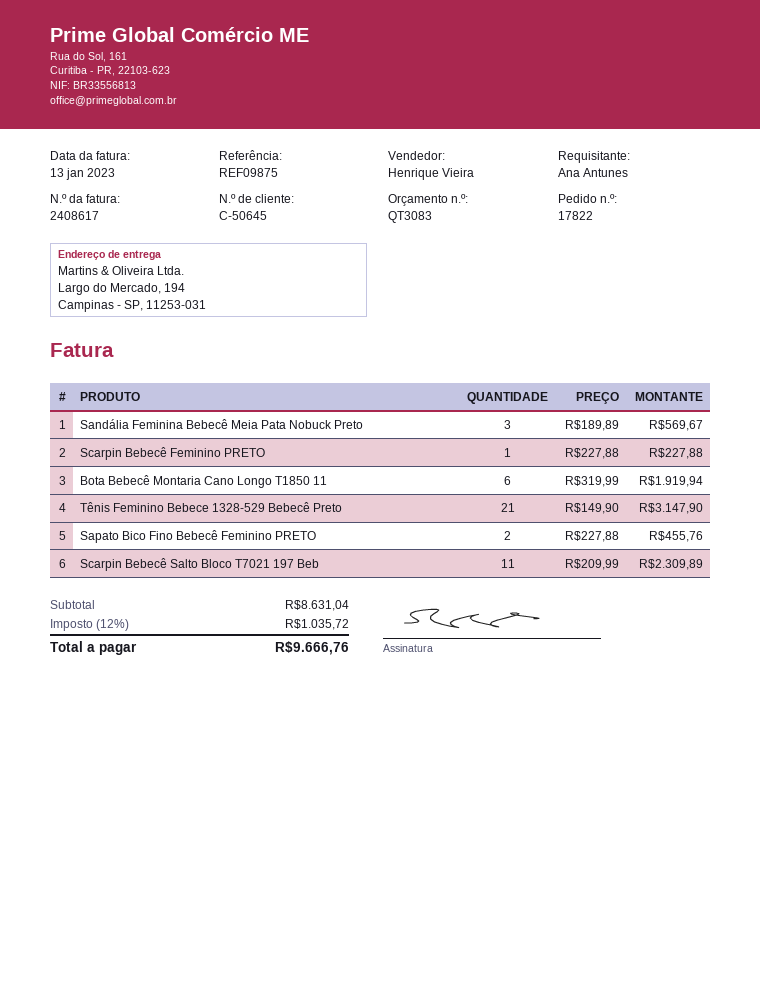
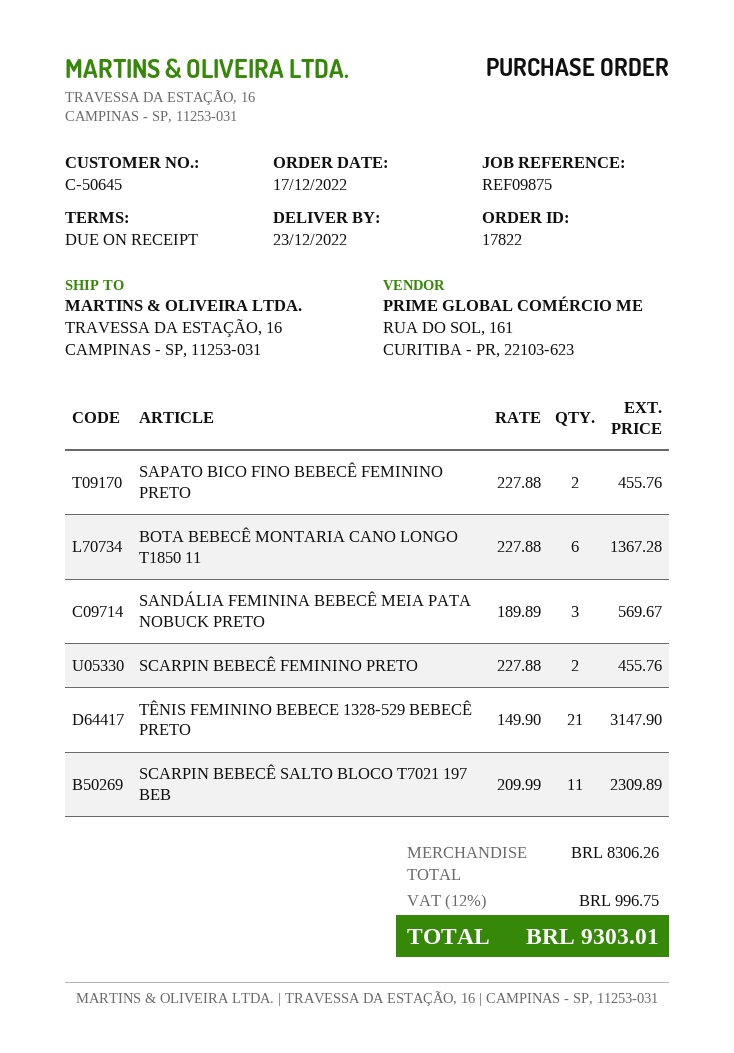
ship to: Largo do Mercado, 194, Campinas - SP, 11253-031 -> TRAVESSA DA ESTAÇÃO, 16, CAMPINAS - SP, 11253-031
Scarpin Bebecê Feminino PRETO: 1 x 227.88 = 227.88 -> 2 x 227.88 = 455.76
Bota Bebecê Montaria Cano Longo T1850 11: 6 x 319.99 = 1919.94 -> 6 x 227.88 = 1367.28
subtotal: 8631.04 -> 8306.26
tax: 12% = 1035.72 -> 12% = 996.75
total: 9666.76 -> 9303.01

